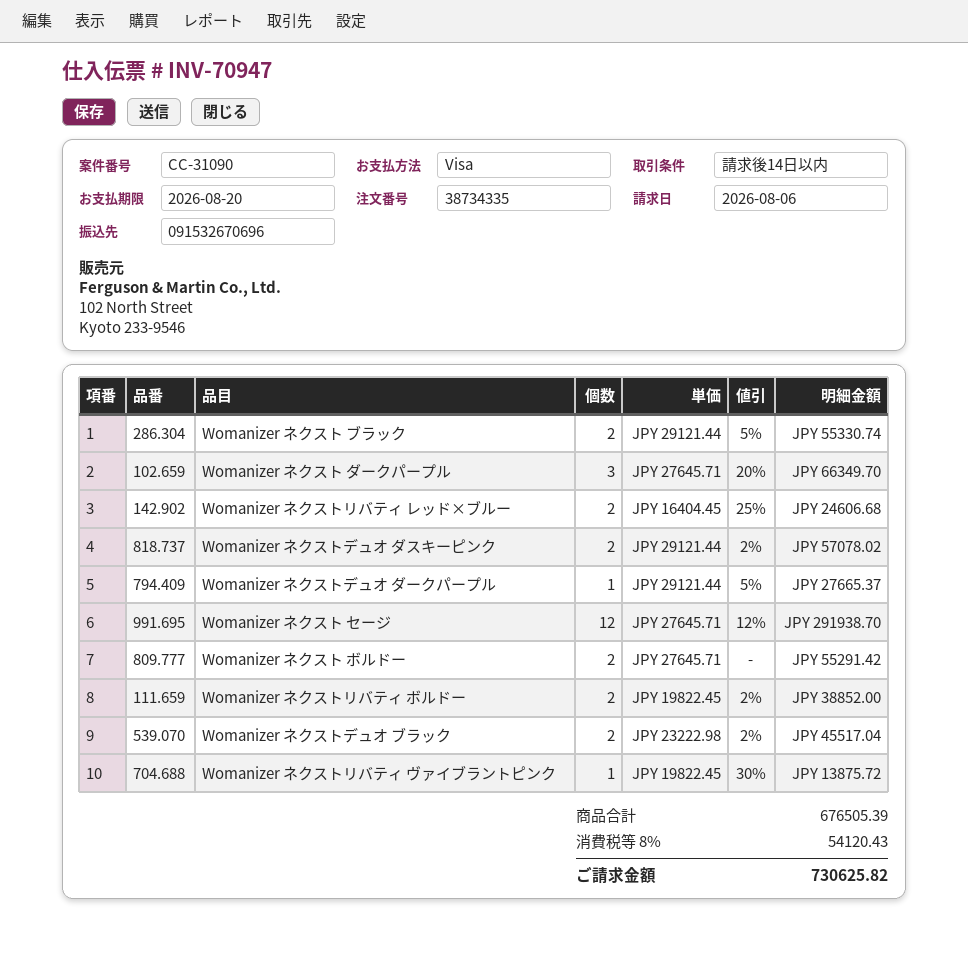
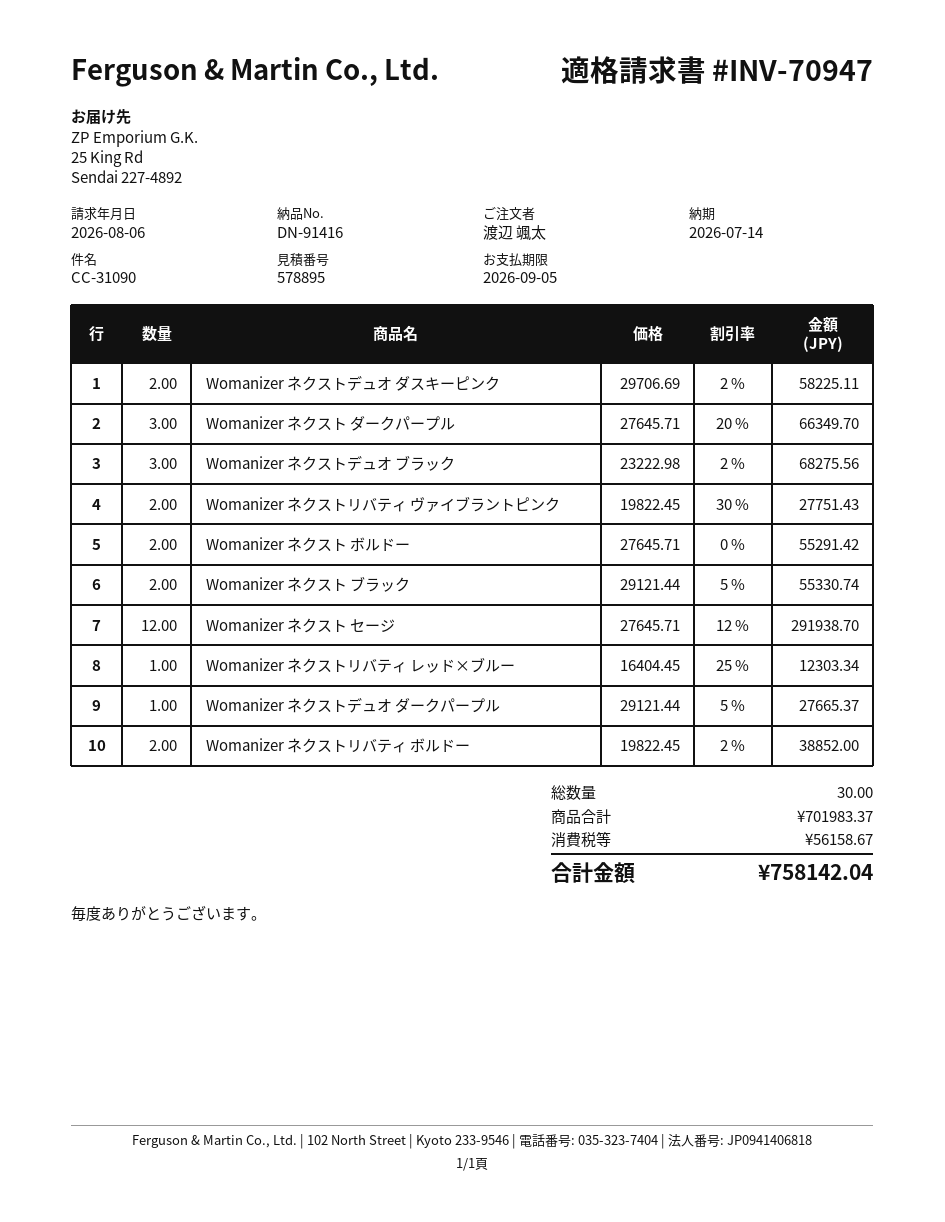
due date: 2026-08-20 -> 2026-09-05
Womanizer ネクストリバティ レッド×ブルー: 2 x 16404.45 - 25% = 24606.68 -> 1 x 16404.45 - 25% = 12303.34
Womanizer ネクストデュオ ダスキーピンク: 2 x 29121.44 - 2% = 57078.02 -> 2 x 29706.69 - 2% = 58225.11
Womanizer ネクストデュオ ブラック: 2 x 23222.98 - 2% = 45517.04 -> 3 x 23222.98 - 2% = 68275.56
Womanizer ネクストリバティ ヴァイブラントピンク: 1 x 19822.45 - 30% = 13875.72 -> 2 x 19822.45 - 30% = 27751.43
subtotal: 676505.39 -> 701983.37
tax: 54120.43 -> 56158.67
total: 730625.82 -> 758142.04

